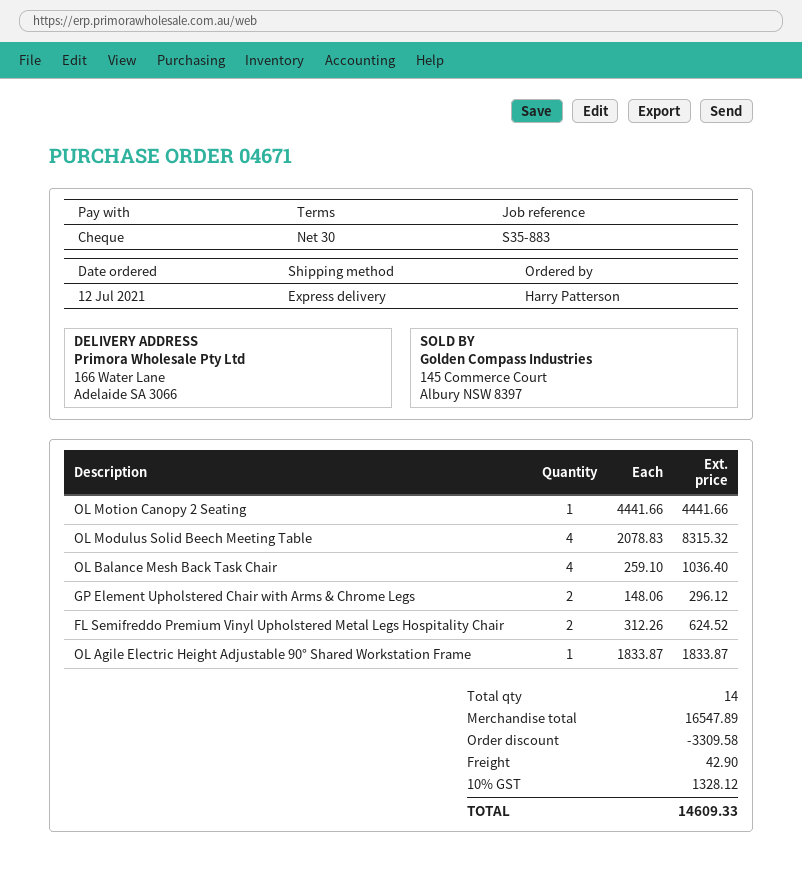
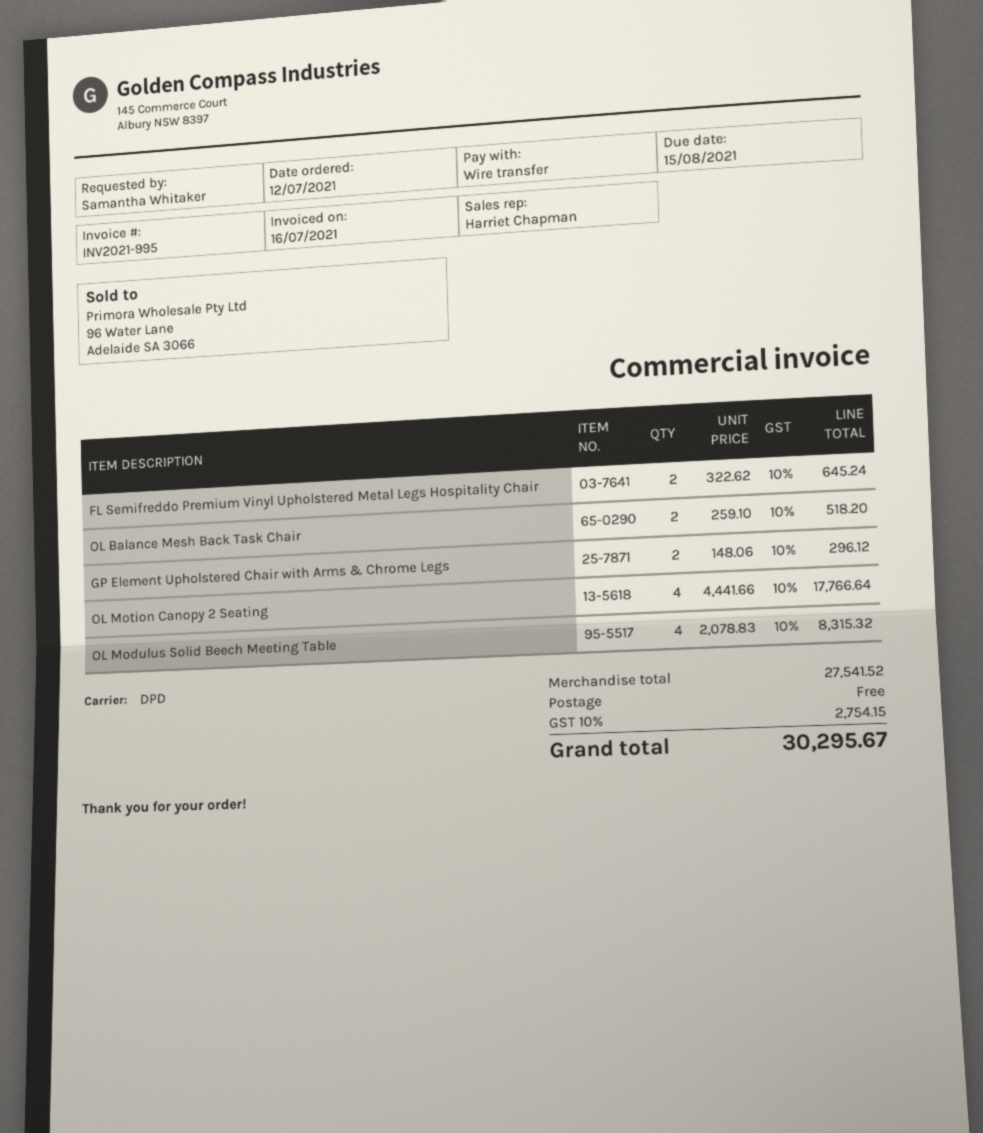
ordered by: Harry Patterson -> Samantha Whitaker
payment method: cheque -> bank transfer
shipping method: express -> DPD
OL Motion Canopy 2 Seating: 1 x 4441.66 = 4441.66 -> 4 x 4441.66 = 17766.64
OL Balance Mesh Back Task Chair: 4 x 259.10 = 1036.40 -> 2 x 259.10 = 518.20
FL Semifreddo Premium Vinyl Upholstered Metal Legs Hospitality Chair: 2 x 312.26 = 624.52 -> 2 x 322.62 = 645.24
OL Agile Electric Height Adjustable 90° Shared Workstation Frame: 1 x 1833.87 = 1833.87 -> none
subtotal: 16547.89 -> 27541.52
discount: 3309.58 -> none
shipping: 42.90 -> 0.00
tax: 10% = 1328.12 -> 10% = 2754.15
total: 14609.33 -> 30295.67

